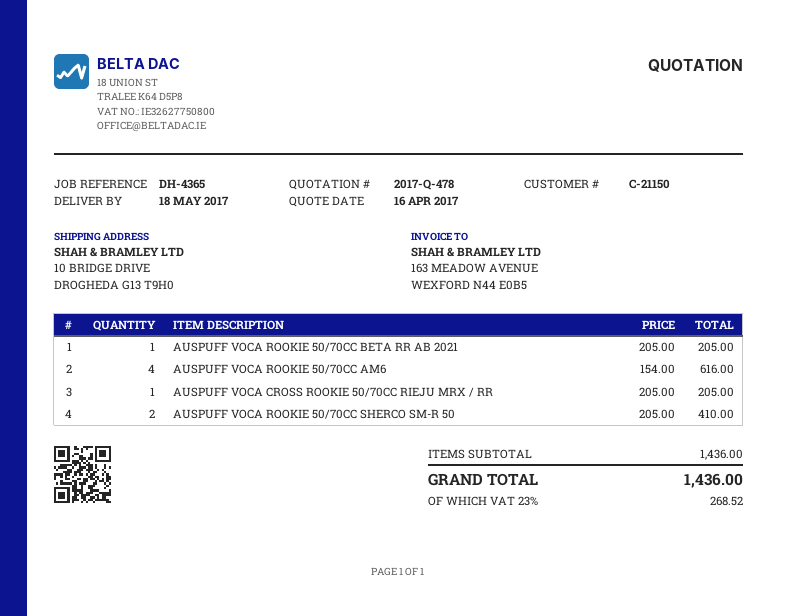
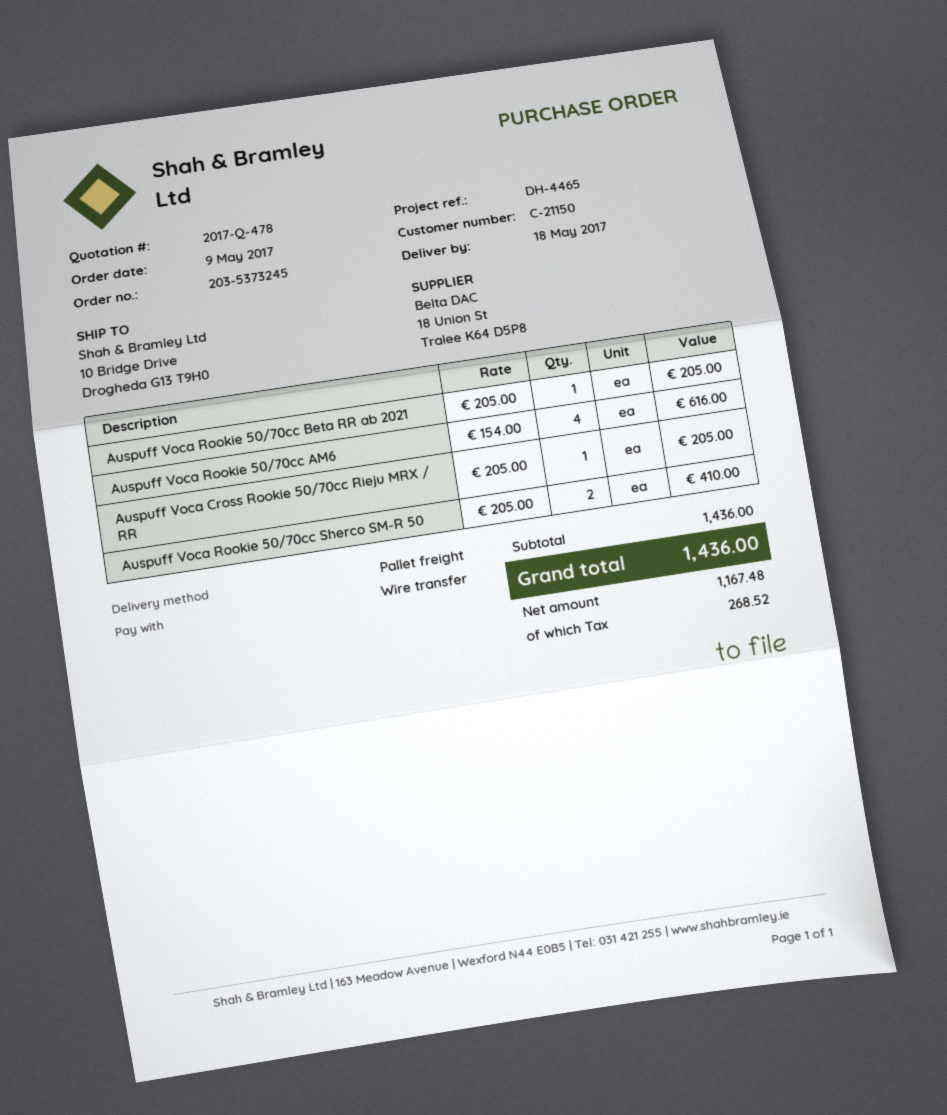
reference: DH-4365 -> DH-4465

